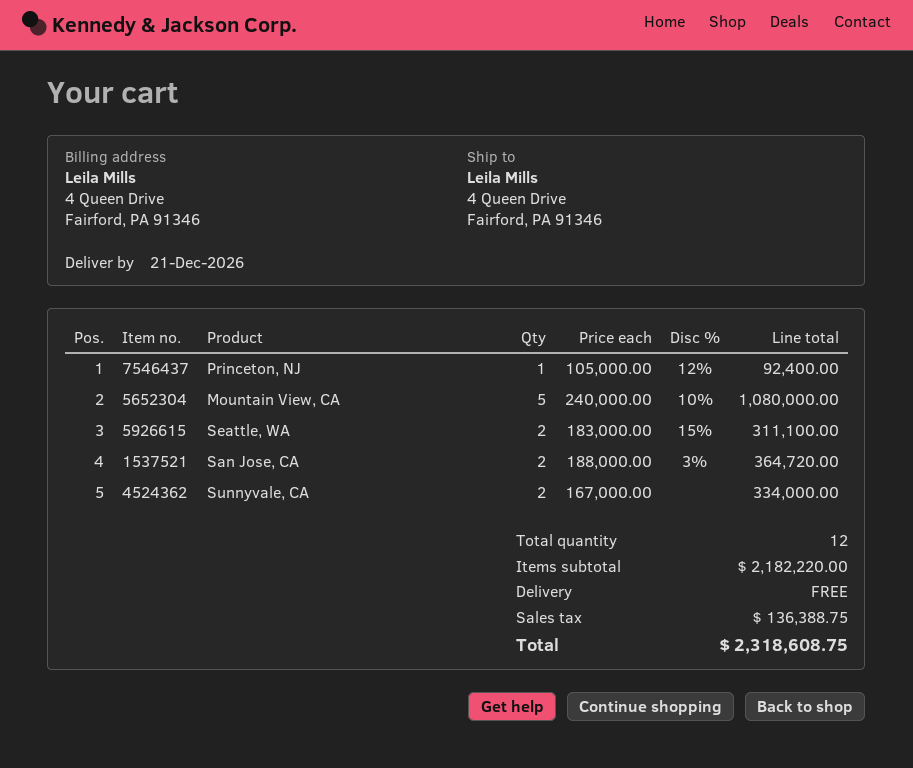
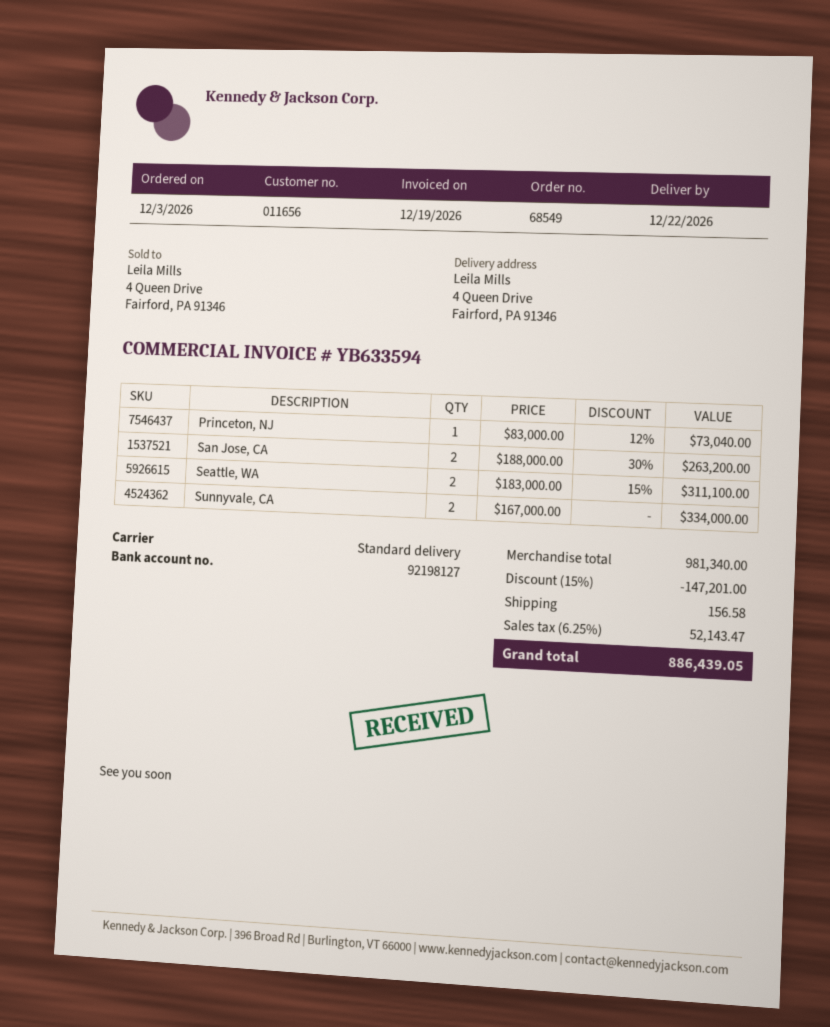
delivery date: 2026-12-21 -> 2026-12-22
Princeton, NJ: 1 x 105000.00 - 12% = 92400.00 -> 1 x 83000.00 - 12% = 73040.00
Mountain View, CA: 5 x 240000.00 - 10% = 1080000.00 -> none
San Jose, CA: 2 x 188000.00 - 3% = 364720.00 -> 2 x 188000.00 - 30% = 263200.00
subtotal: 2182220.00 -> 981340.00
discount: none -> 15% = 147201.00
shipping: 0.00 -> 156.58
tax: 136388.75 -> 52143.47
total: 2318608.75 -> 886439.05

